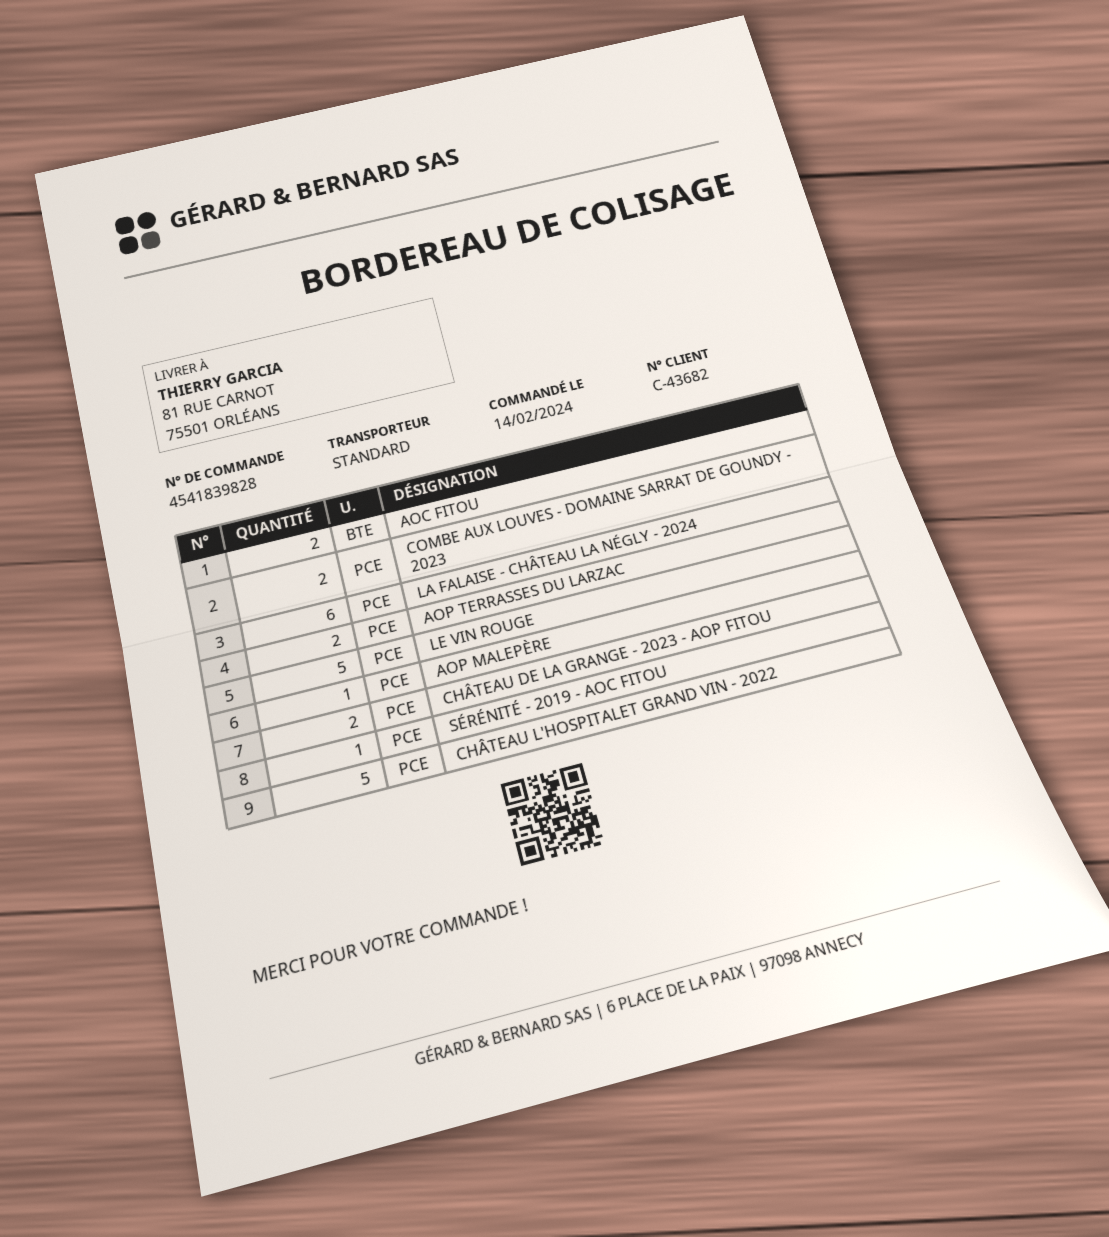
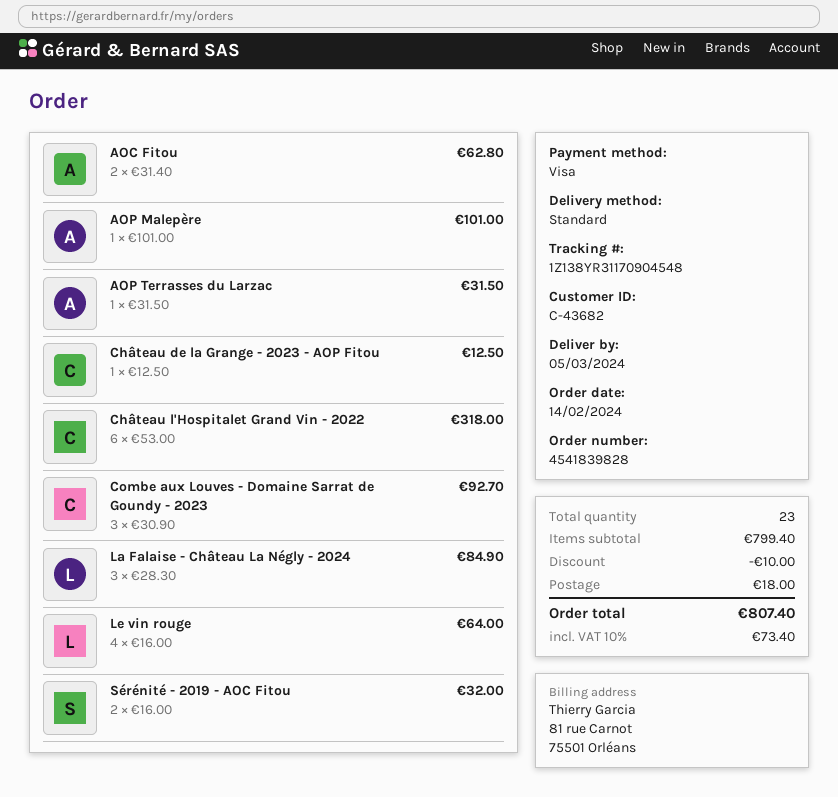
COMBE AUX LOUVES - DOMAINE SARRAT DE GOUNDY - 2023: 2 -> 3
LA FALAISE - CHÂTEAU LA NÉGLY - 2024: 6 -> 3
AOP TERRASSES DU LARZAC: 2 -> 1
LE VIN ROUGE: 5 -> 4
CHÂTEAU DE LA GRANGE - 2023 - AOP FITOU: 2 -> 1
SÉRÉNITÉ - 2019 - AOC FITOU: 1 -> 2
CHÂTEAU L'HOSPITALET GRAND VIN - 2022: 5 -> 6

